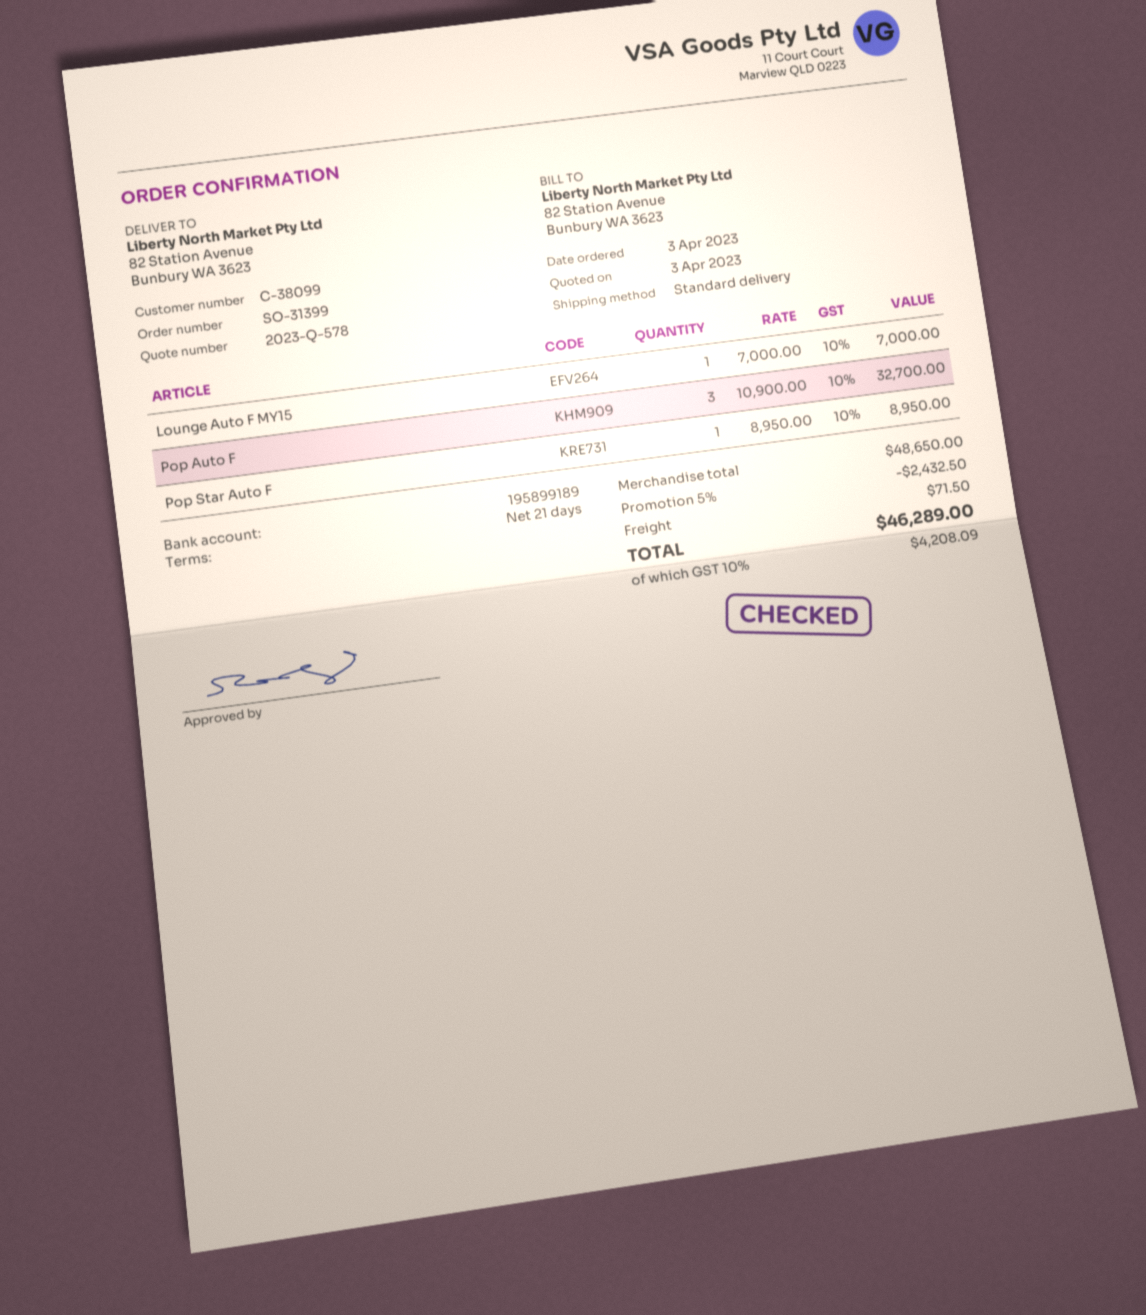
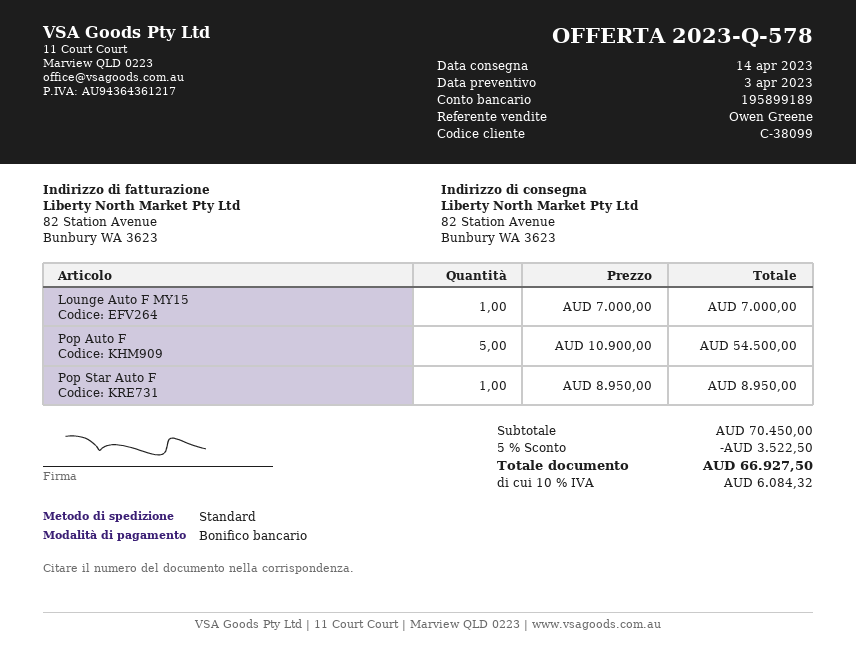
Pop Auto F: 3 x 10900.00 = 32700.00 -> 5 x 10900.00 = 54500.00
subtotal: 48650.00 -> 70450.00
discount: 5% = 2432.50 -> 5% = 3522.50
shipping: 71.50 -> none
tax: 10% = 4208.09 -> 10% = 6084.32
total: 46289.00 -> 66927.50

